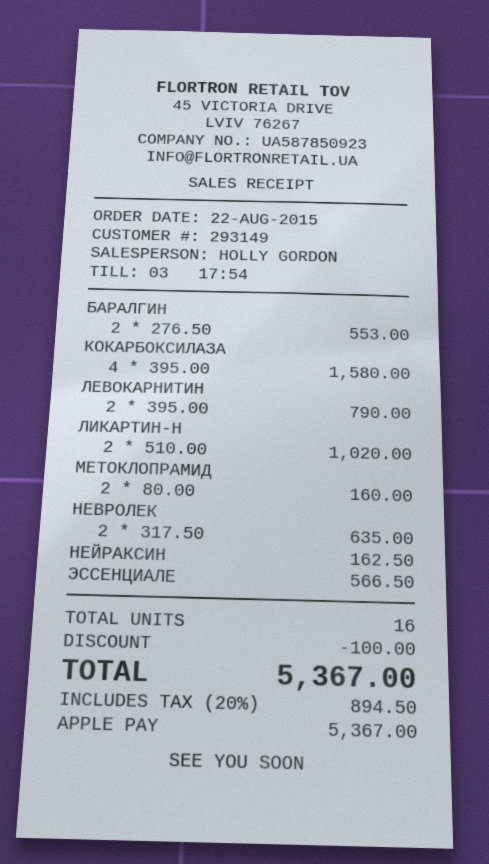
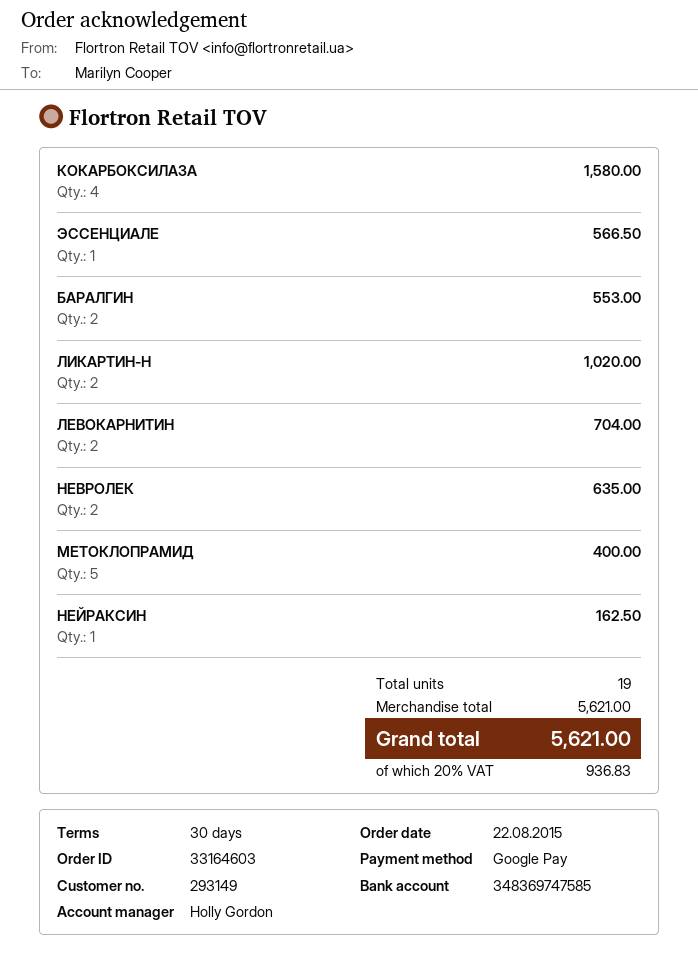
payment method: Apple Pay -> Google Pay
ЛЕВОКАРНИТИН: 2 for 790.00 -> 2 for 704.00
МЕТОКЛОПРАМИД: 2 for 160.00 -> 5 for 400.00
total quantity: 16 -> 19
discount: 100.00 -> none
tax: 20% = 894.50 -> 20% = 936.83
total: 5367.00 -> 5621.00

